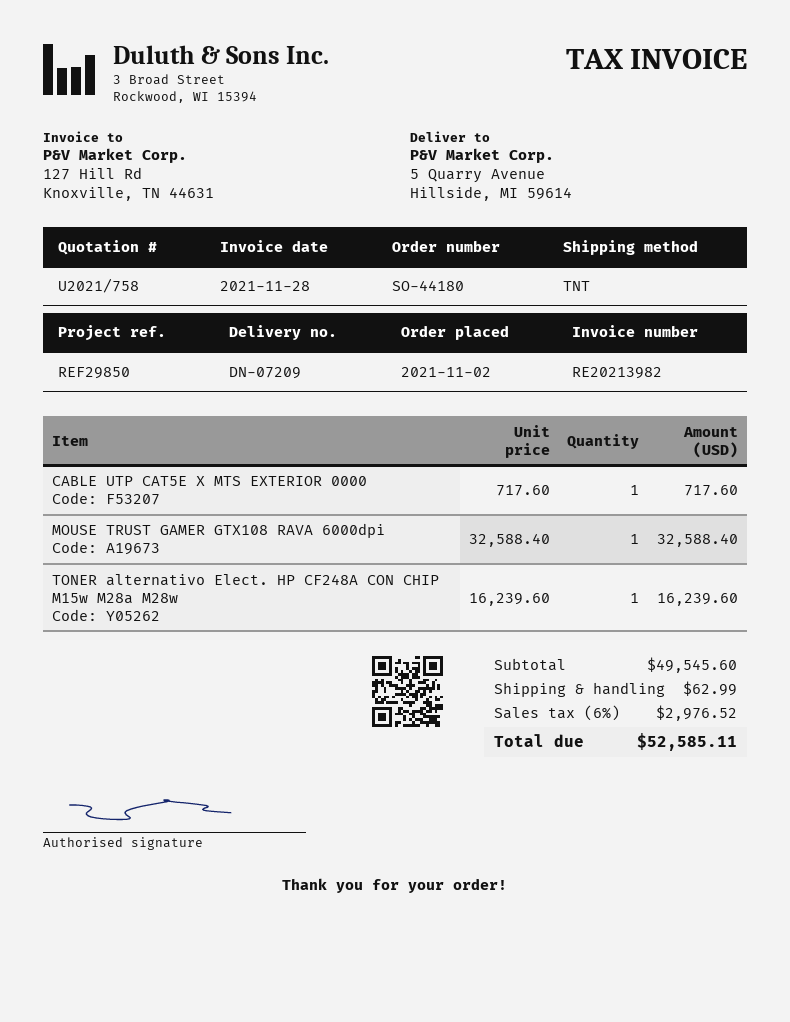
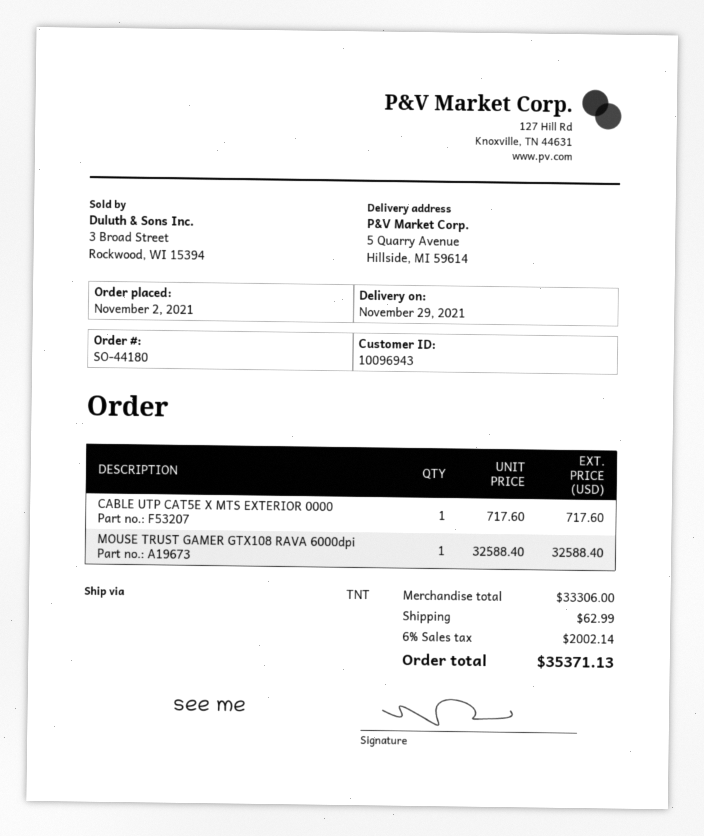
TONER alternativo Elect. HP CF248A CON CHIP M15w M28a M28w: 1 x 16239.60 = 16239.60 -> none
subtotal: 49545.60 -> 33306.00
tax: 6% = 2976.52 -> 6% = 2002.14
total: 52585.11 -> 35371.13

